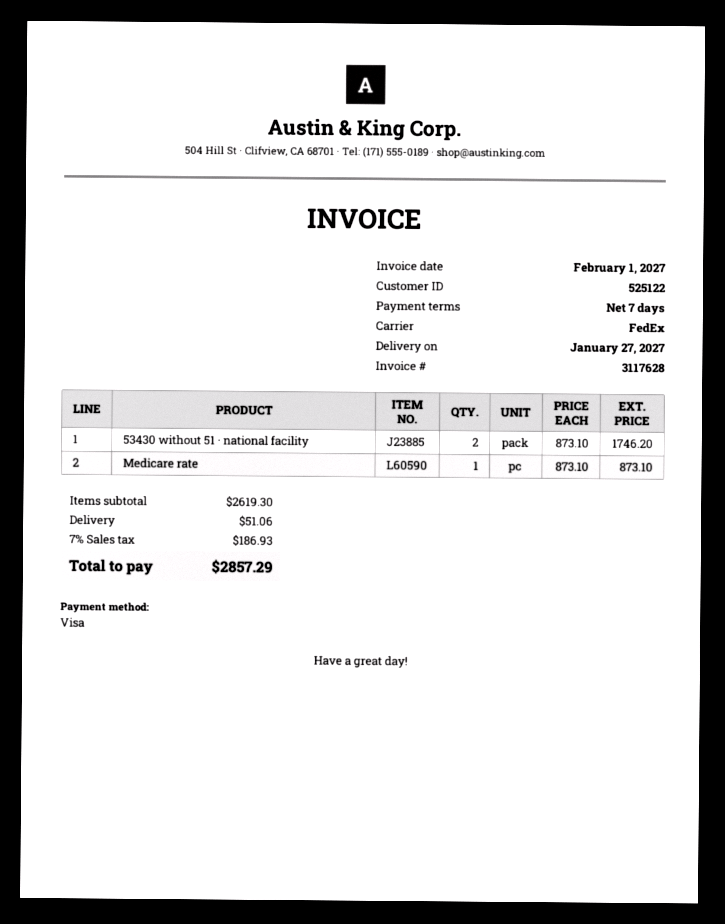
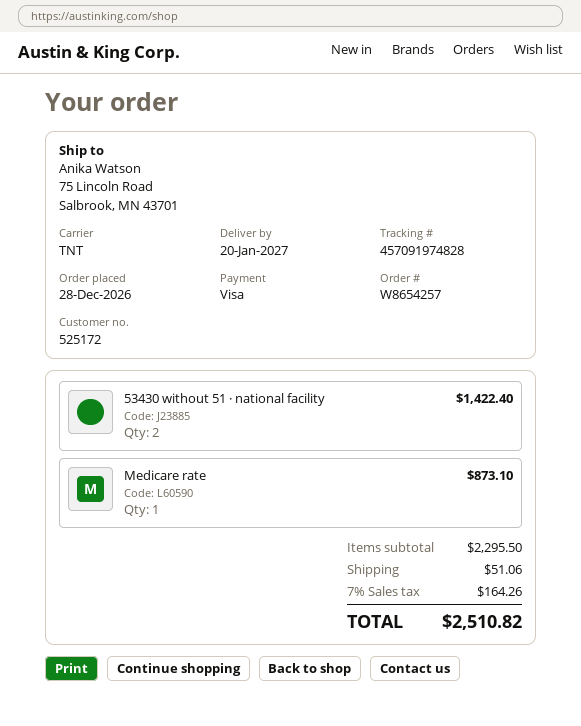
delivery date: 2027-01-27 -> 2027-01-20
customer number: 525122 -> 525172
shipping method: FedEx -> TNT
53430 without 51 · national facility: 2 for 1746.20 -> 2 for 1422.40
subtotal: 2619.30 -> 2295.50
tax: 7% = 186.93 -> 7% = 164.26
total: 2857.29 -> 2510.82

